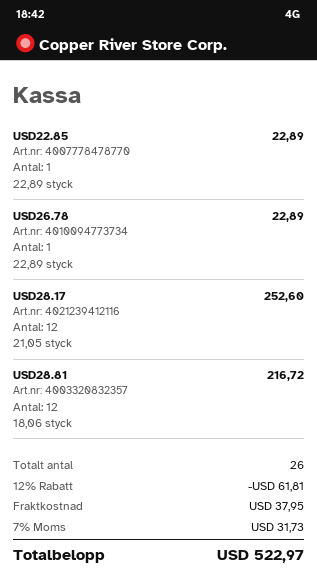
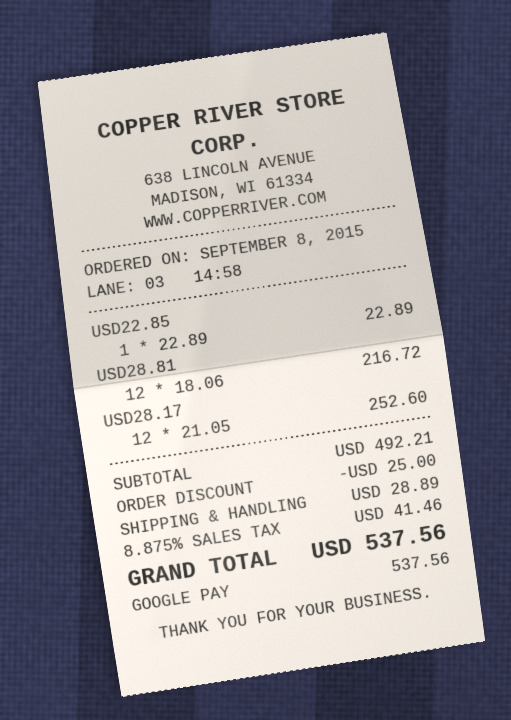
USD26.78: 1 x 22.89 = 22.89 -> none
discount: 61.81 -> 25.00
shipping: 37.95 -> 28.89
tax: 7% = 31.73 -> 8.875% = 41.46
total: 522.97 -> 537.56

